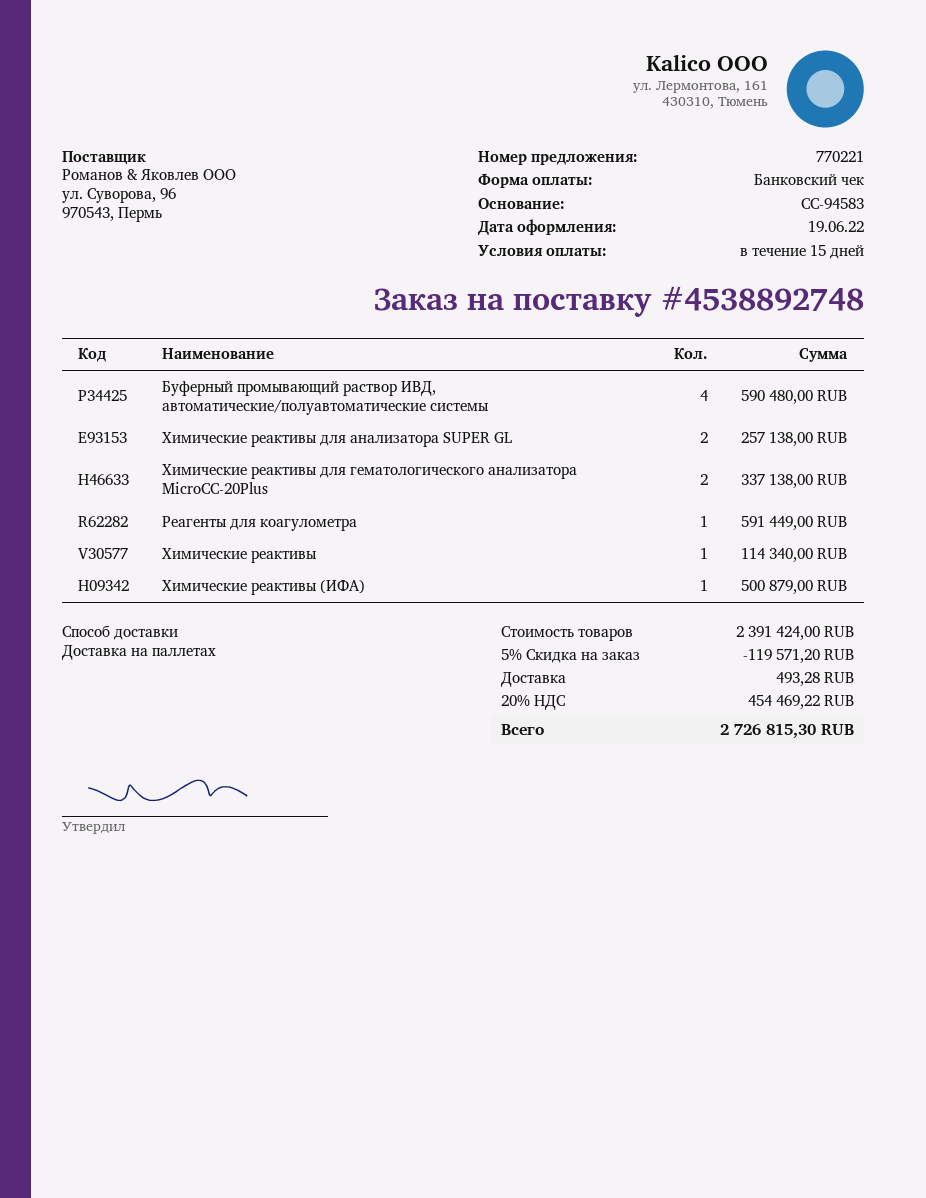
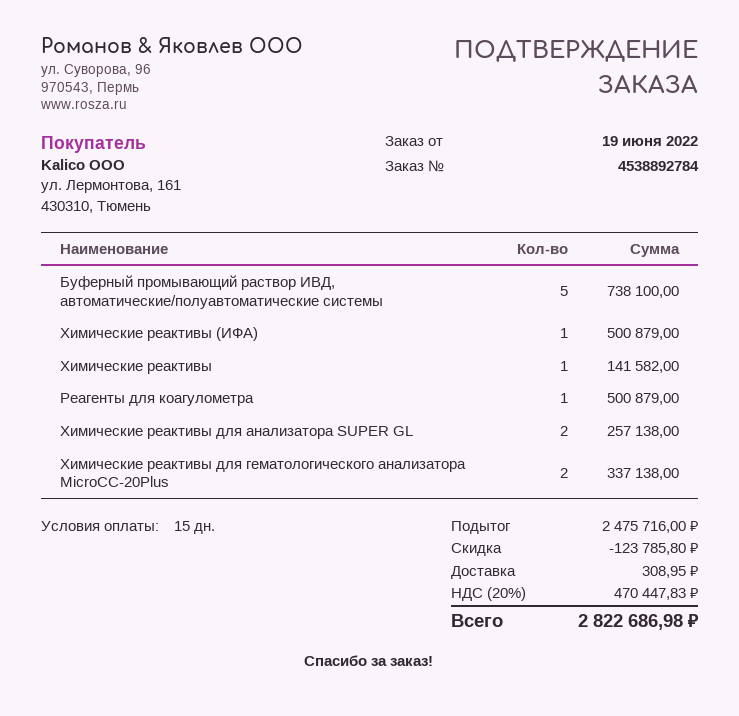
order number: 4538892748 -> 4538892784
Буферный промывающий раствор ИВД, автоматические/полуавтоматические системы: 4 for 590480.00 -> 5 for 738100.00
Реагенты для коагулометра: 1 for 591449.00 -> 1 for 500879.00
Химические реактивы: 1 for 114340.00 -> 1 for 141582.00
subtotal: 2391424.00 -> 2475716.00
discount: 119571.20 -> 123785.80
shipping: 493.28 -> 308.95
tax: 20% = 454469.22 -> 20% = 470447.83
total: 2726815.30 -> 2822686.98

